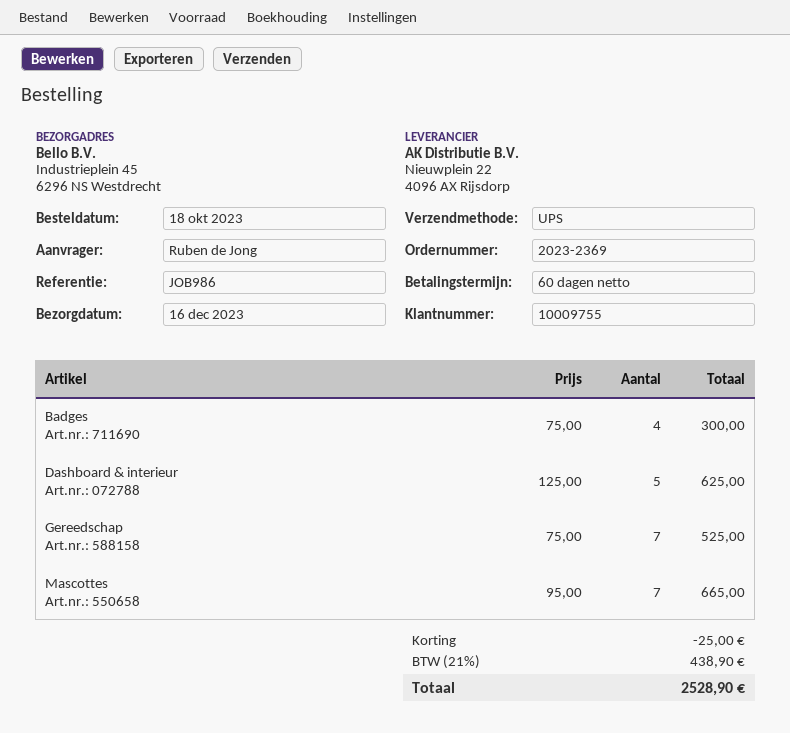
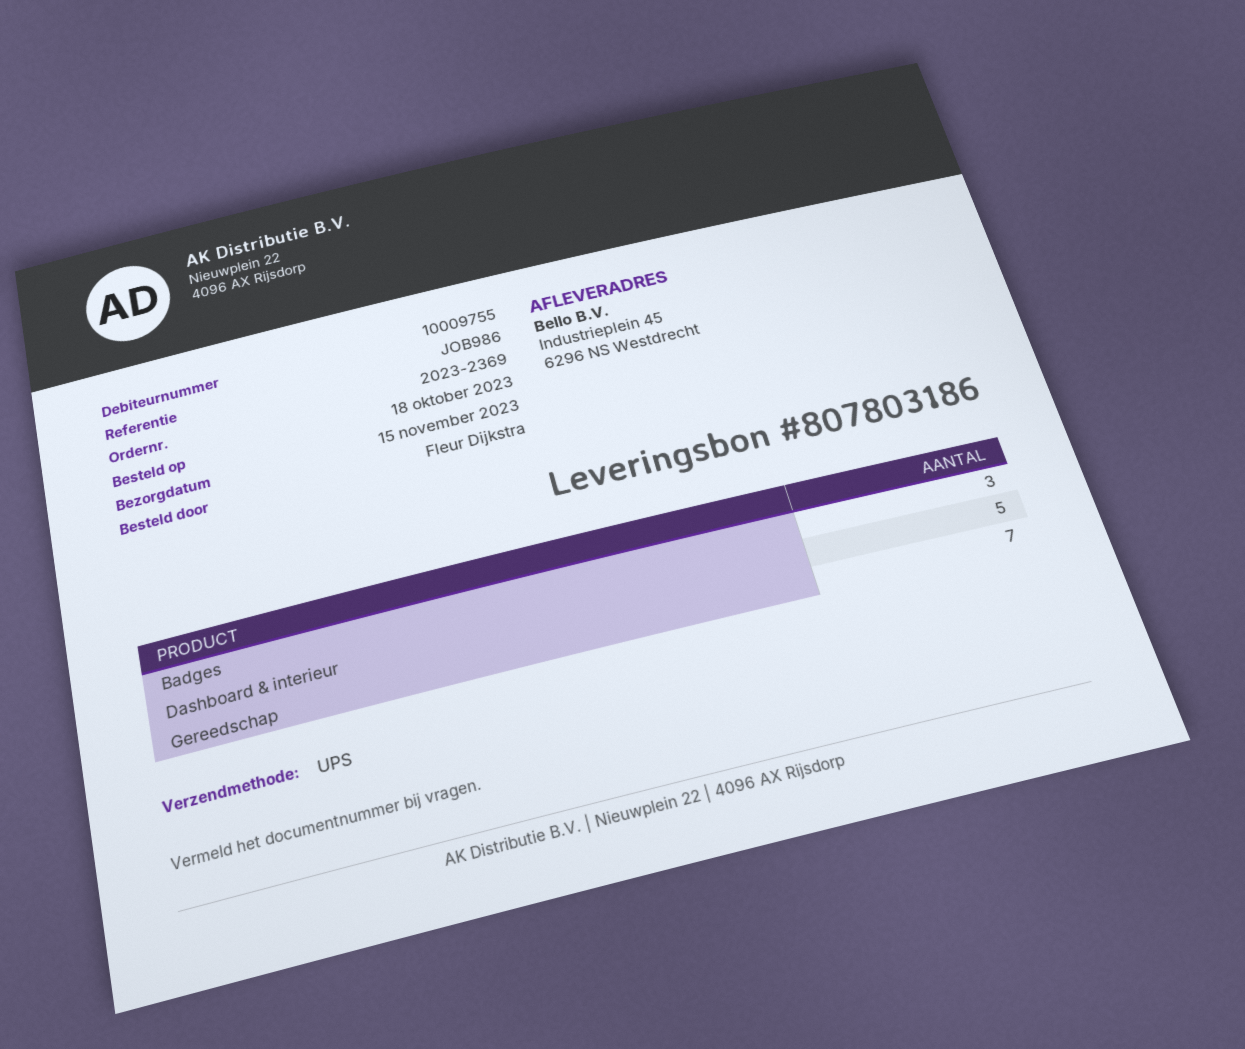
delivery date: 2023-12-16 -> 2023-11-15
ordered by: Ruben de Jong -> Fleur Dijkstra
Badges: 4 -> 3
Mascottes: 7 -> none

